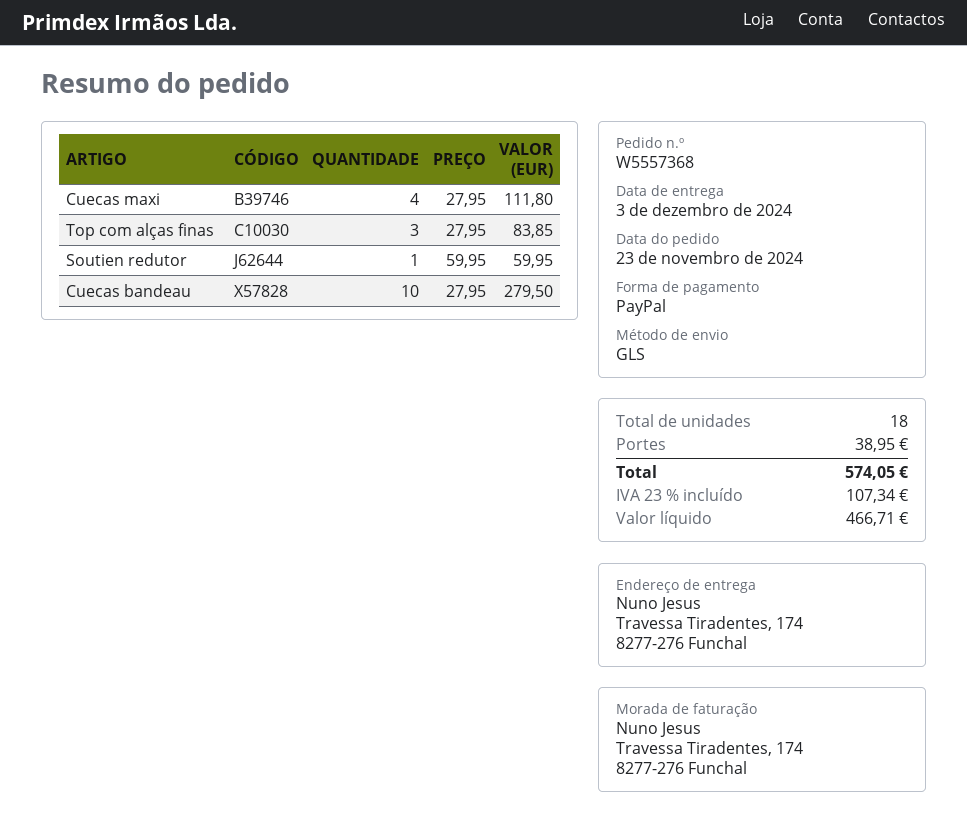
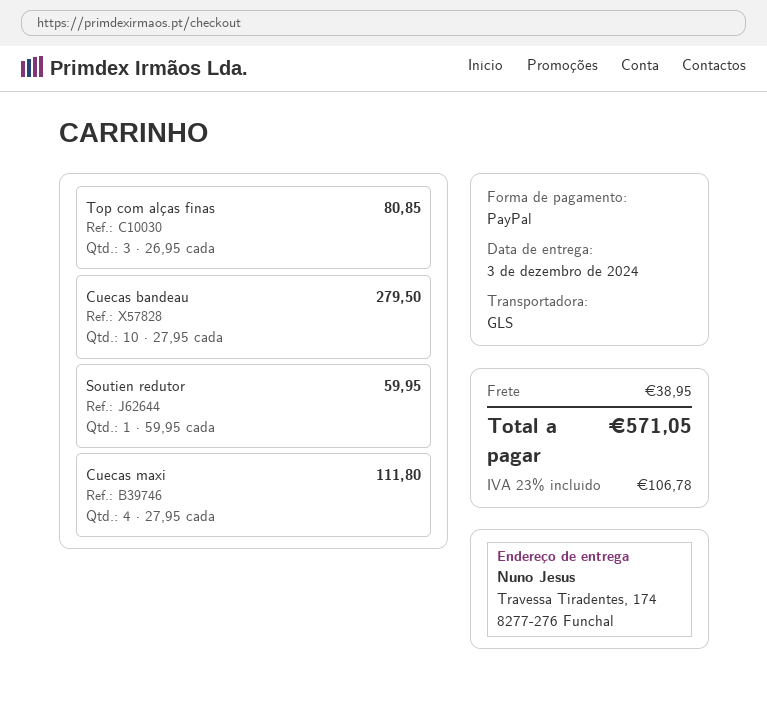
Top com alças finas: 3 x 27.95 = 83.85 -> 3 x 26.95 = 80.85
tax: 23% = 107.34 -> 23% = 106.78
total: 574.05 -> 571.05

